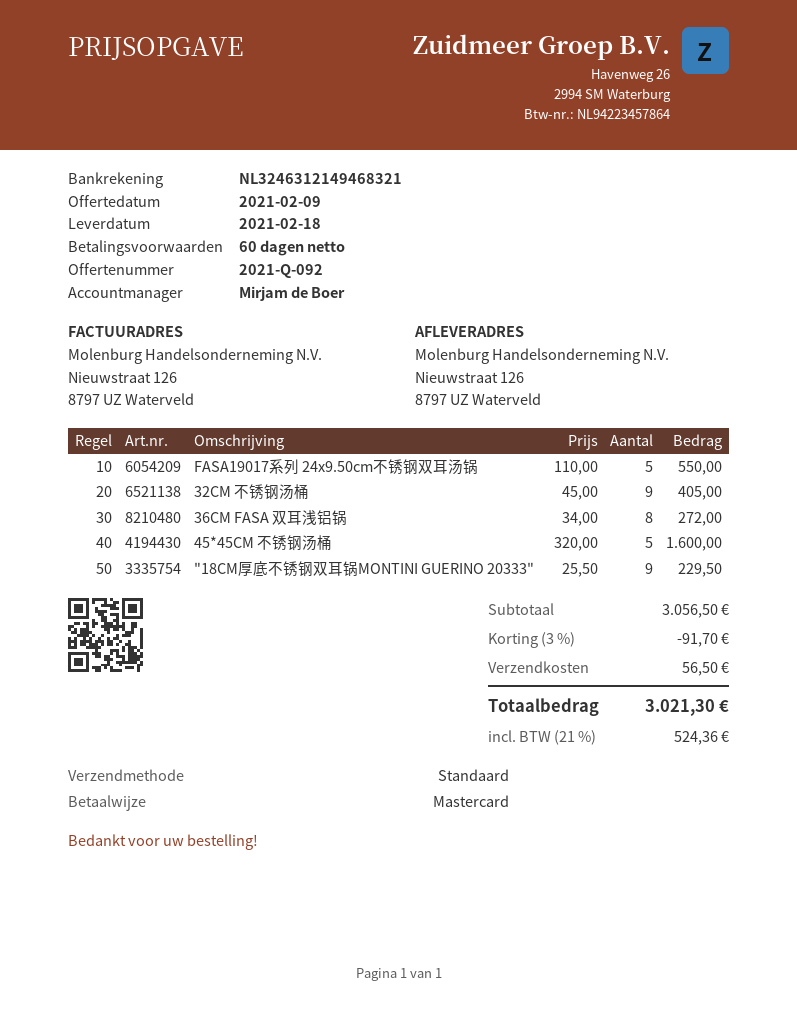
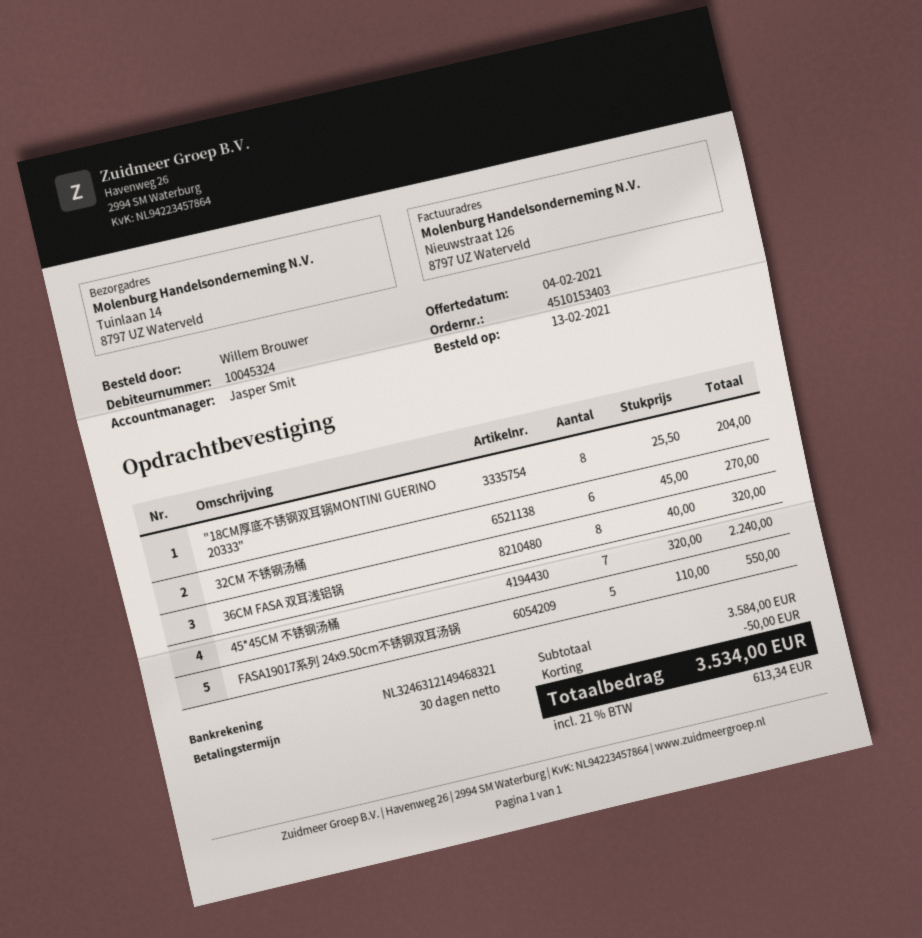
quote date: 2021-02-09 -> 2021-02-04
payment terms: 60 days -> 30 days
sales rep: Mirjam de Boer -> Jasper Smit
ship to: Nieuwstraat 126, 8797 UZ Waterveld -> Tuinlaan 14, 8797 UZ Waterveld
32CM 不锈钢汤桶: 9 x 45.00 = 405.00 -> 6 x 45.00 = 270.00
36CM FASA 双耳浅铝锅: 8 x 34.00 = 272.00 -> 8 x 40.00 = 320.00
45*45CM 不锈钢汤桶: 5 x 320.00 = 1600.00 -> 7 x 320.00 = 2240.00
"18CM厚底不锈钢双耳锅MONTINI GUERINO 20333": 9 x 25.50 = 229.50 -> 8 x 25.50 = 204.00
subtotal: 3056.50 -> 3584.00
discount: 91.70 -> 50.00
shipping: 56.50 -> none
tax: 21% = 524.36 -> 21% = 613.34
total: 3021.30 -> 3534.00

